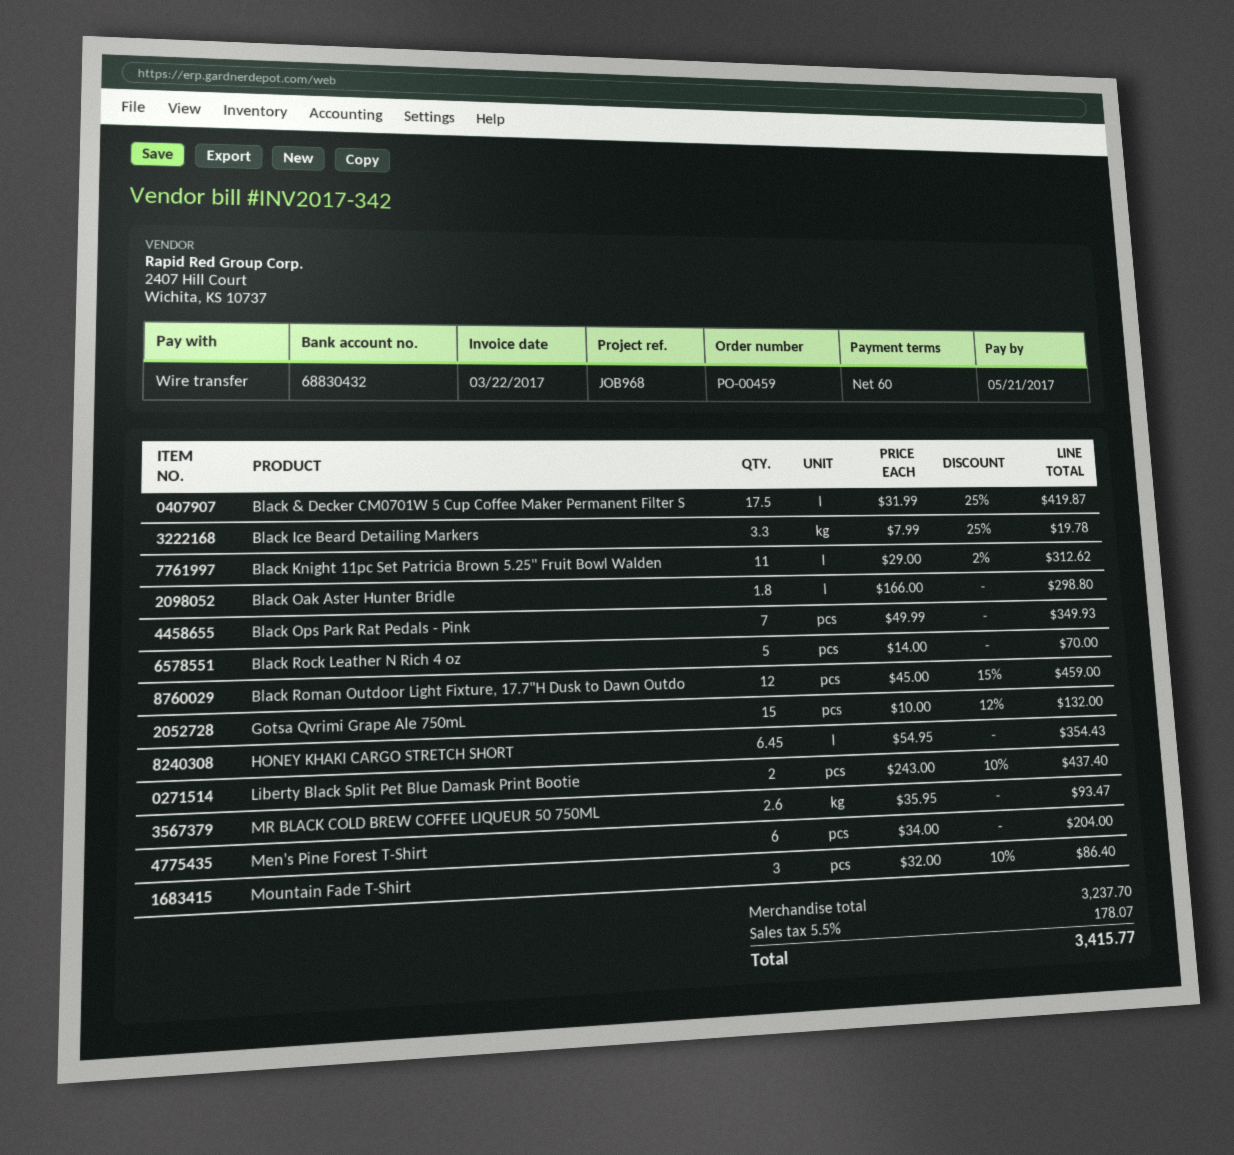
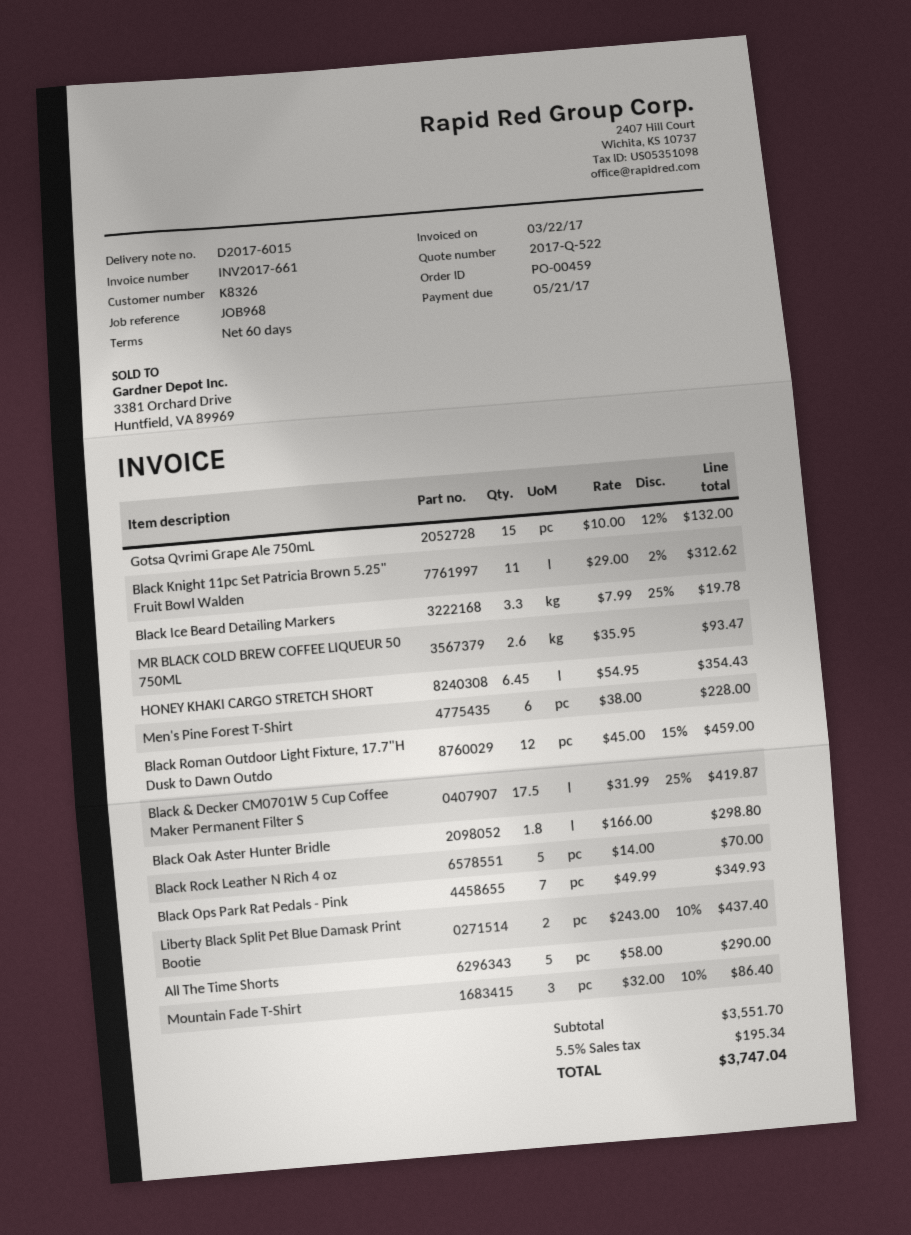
invoice number: INV2017-342 -> INV2017-661
Men's Pine Forest T-Shirt: 6 x 34.00 = 204.00 -> 6 x 38.00 = 228.00
All The Time Shorts: none -> 5 x 58.00 = 290.00
subtotal: 3237.70 -> 3551.70
tax: 5.5% = 178.07 -> 5.5% = 195.34
total: 3415.77 -> 3747.04

